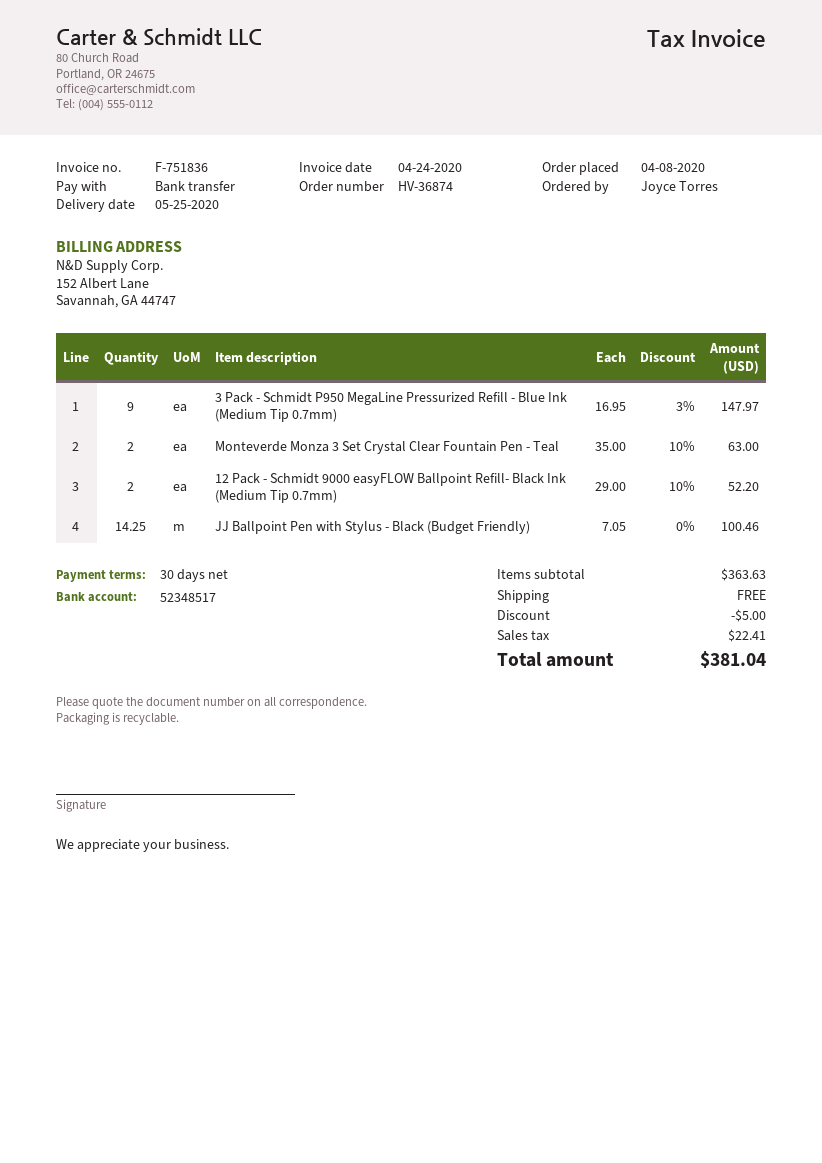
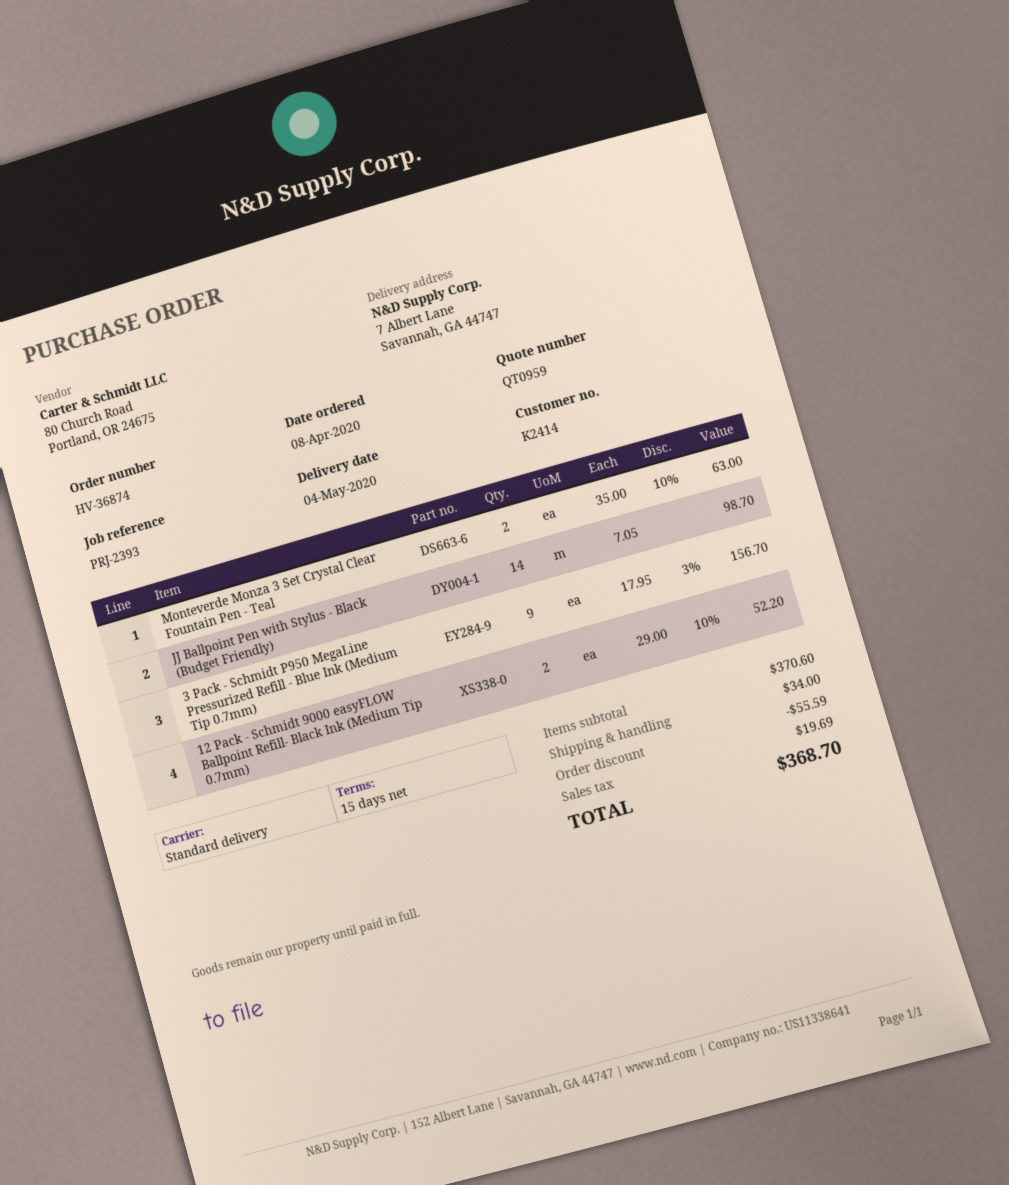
delivery date: 2020-05-25 -> 2020-05-04
payment terms: 30 days -> 15 days
3 Pack - Schmidt P950 MegaLine Pressurized Refill - Blue Ink (Medium Tip 0.7mm): 9 x 16.95 - 3% = 147.97 -> 9 x 17.95 - 3% = 156.70
JJ Ballpoint Pen with Stylus - Black (Budget Friendly): 14.25 x 7.05 = 100.46 -> 14 x 7.05 = 98.70
subtotal: 363.63 -> 370.60
discount: 5.00 -> 55.59
shipping: 0.00 -> 34.00
tax: 22.41 -> 19.69
total: 381.04 -> 368.70

